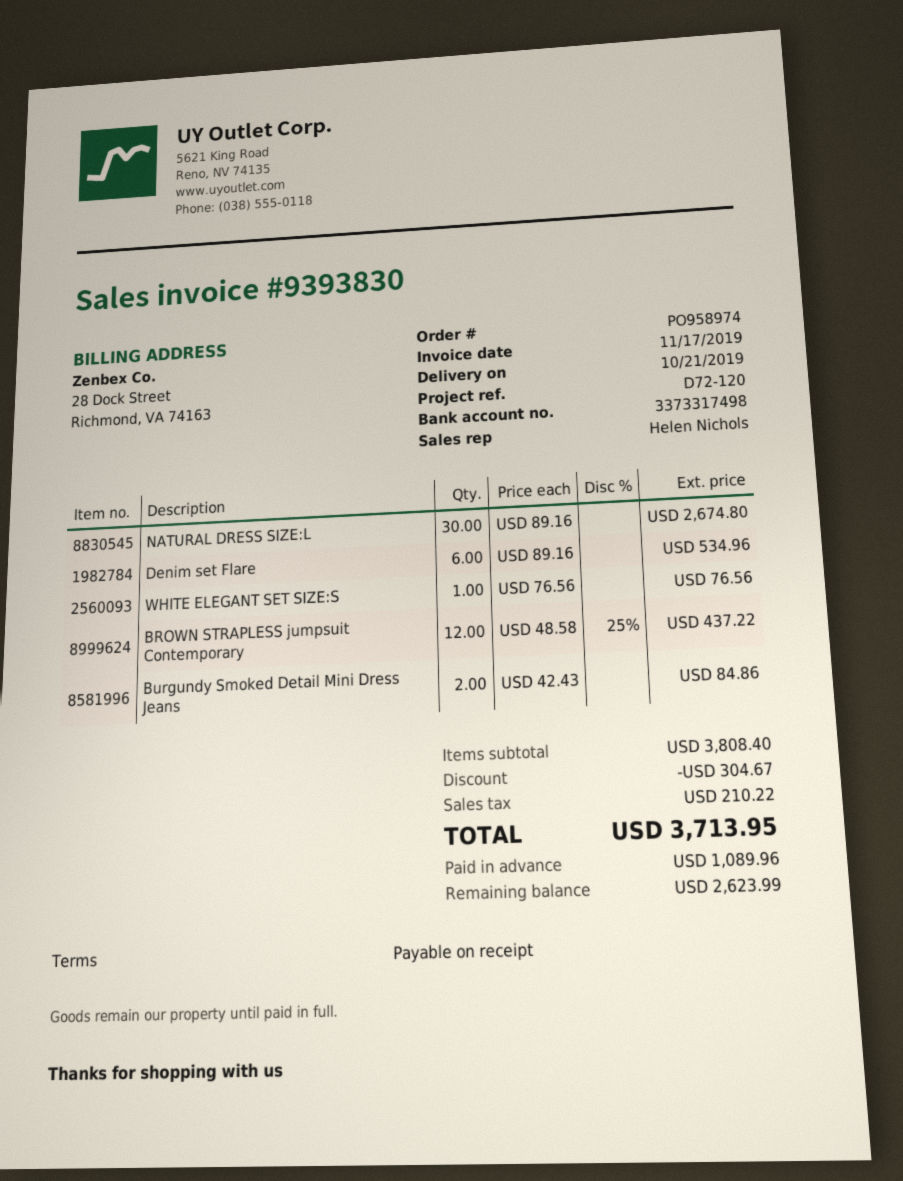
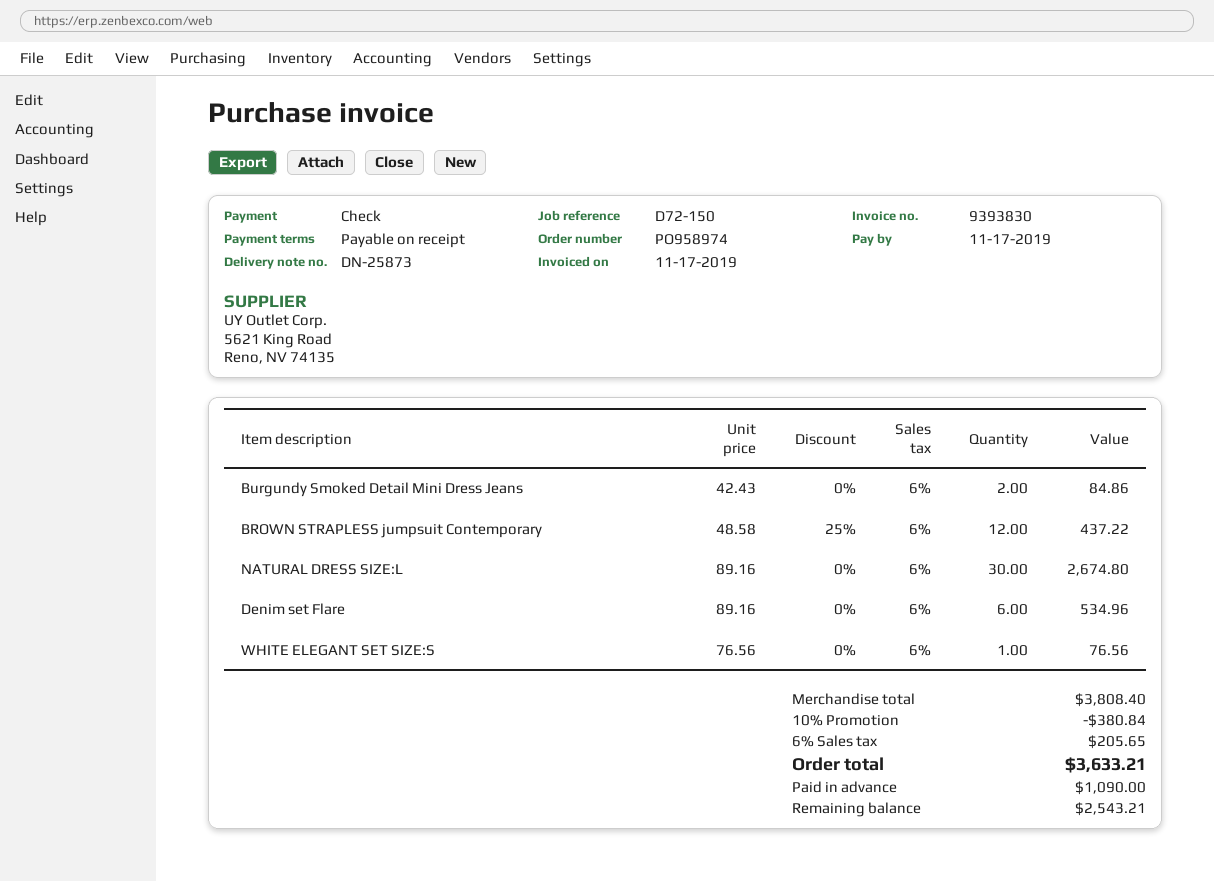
reference: D72-120 -> D72-150
discount: 304.67 -> 380.84
tax: 210.22 -> 205.65
total: 3713.95 -> 3633.21
deposit: 1089.96 -> 1090.00
balance: 2623.99 -> 2543.21

